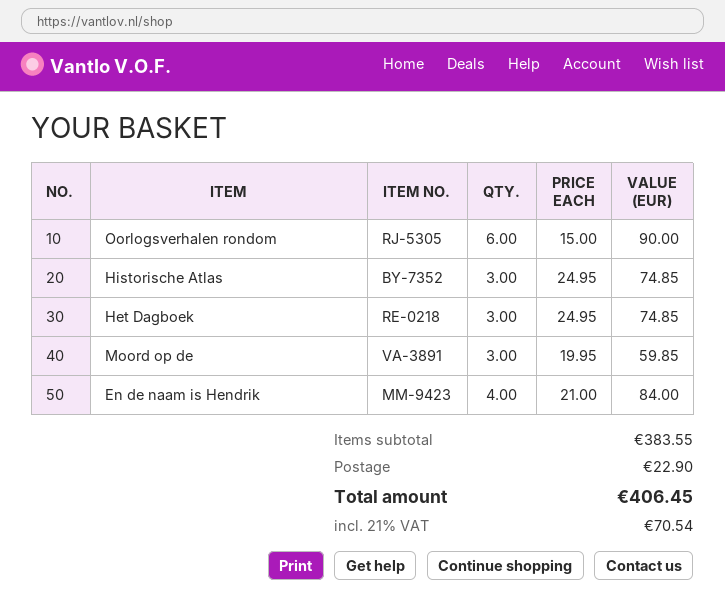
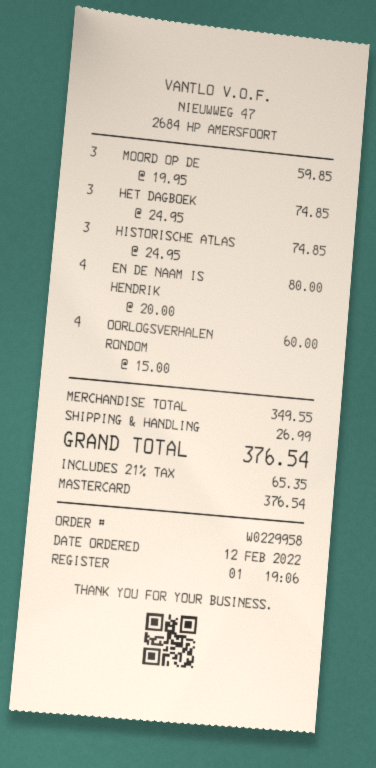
Oorlogsverhalen rondom: 6 x 15.00 = 90.00 -> 4 x 15.00 = 60.00
En de naam is Hendrik: 4 x 21.00 = 84.00 -> 4 x 20.00 = 80.00
subtotal: 383.55 -> 349.55
shipping: 22.90 -> 26.99
tax: 21% = 70.54 -> 21% = 65.35
total: 406.45 -> 376.54

